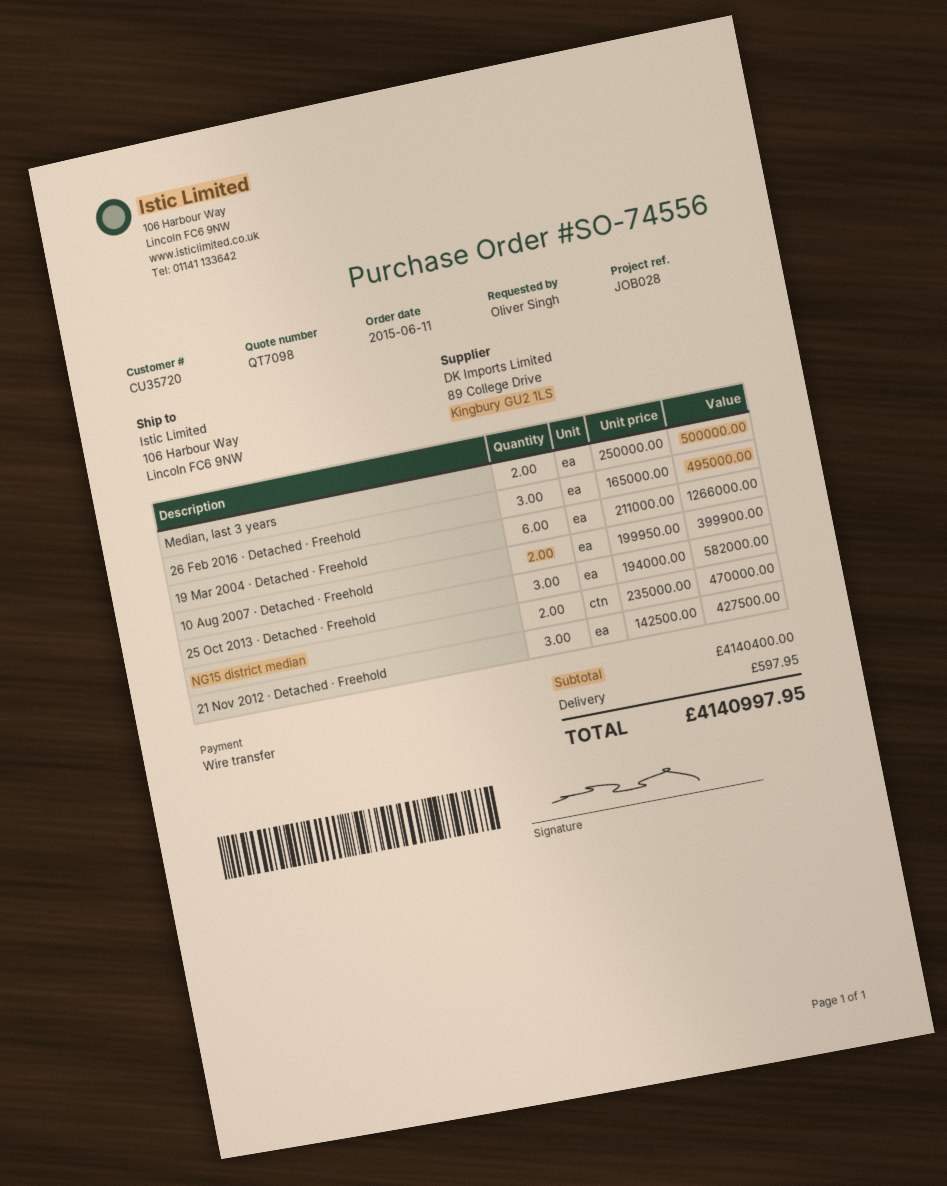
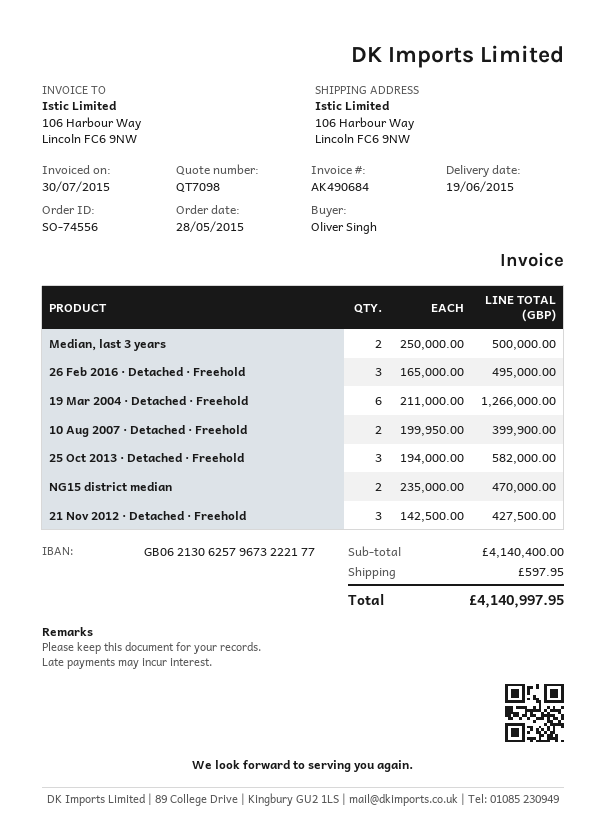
order date: 2015-06-11 -> 2015-05-28

